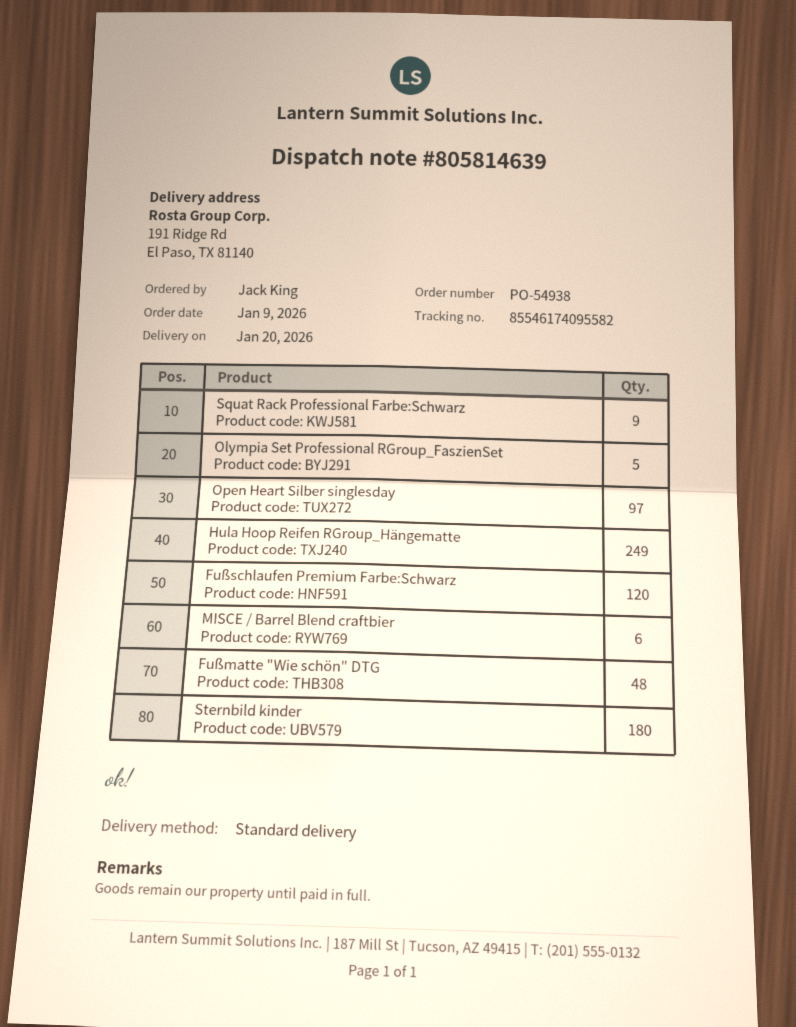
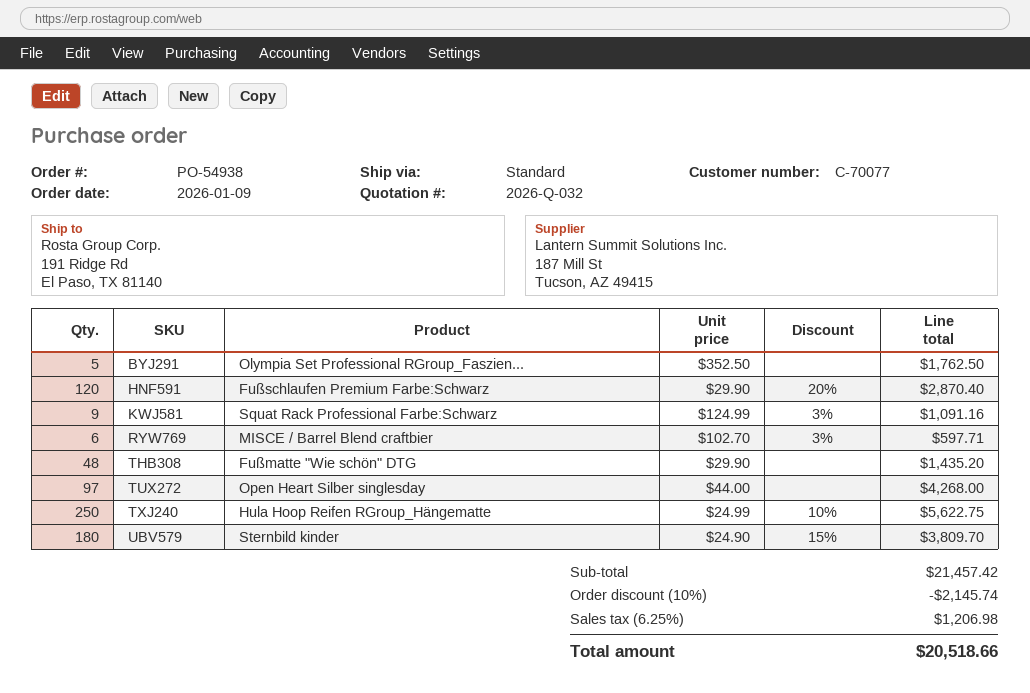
Hula Hoop Reifen RGroup_Hängematte: 249 -> 250

